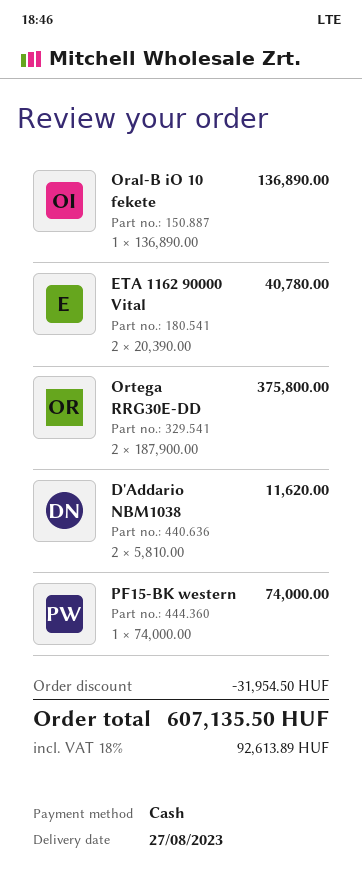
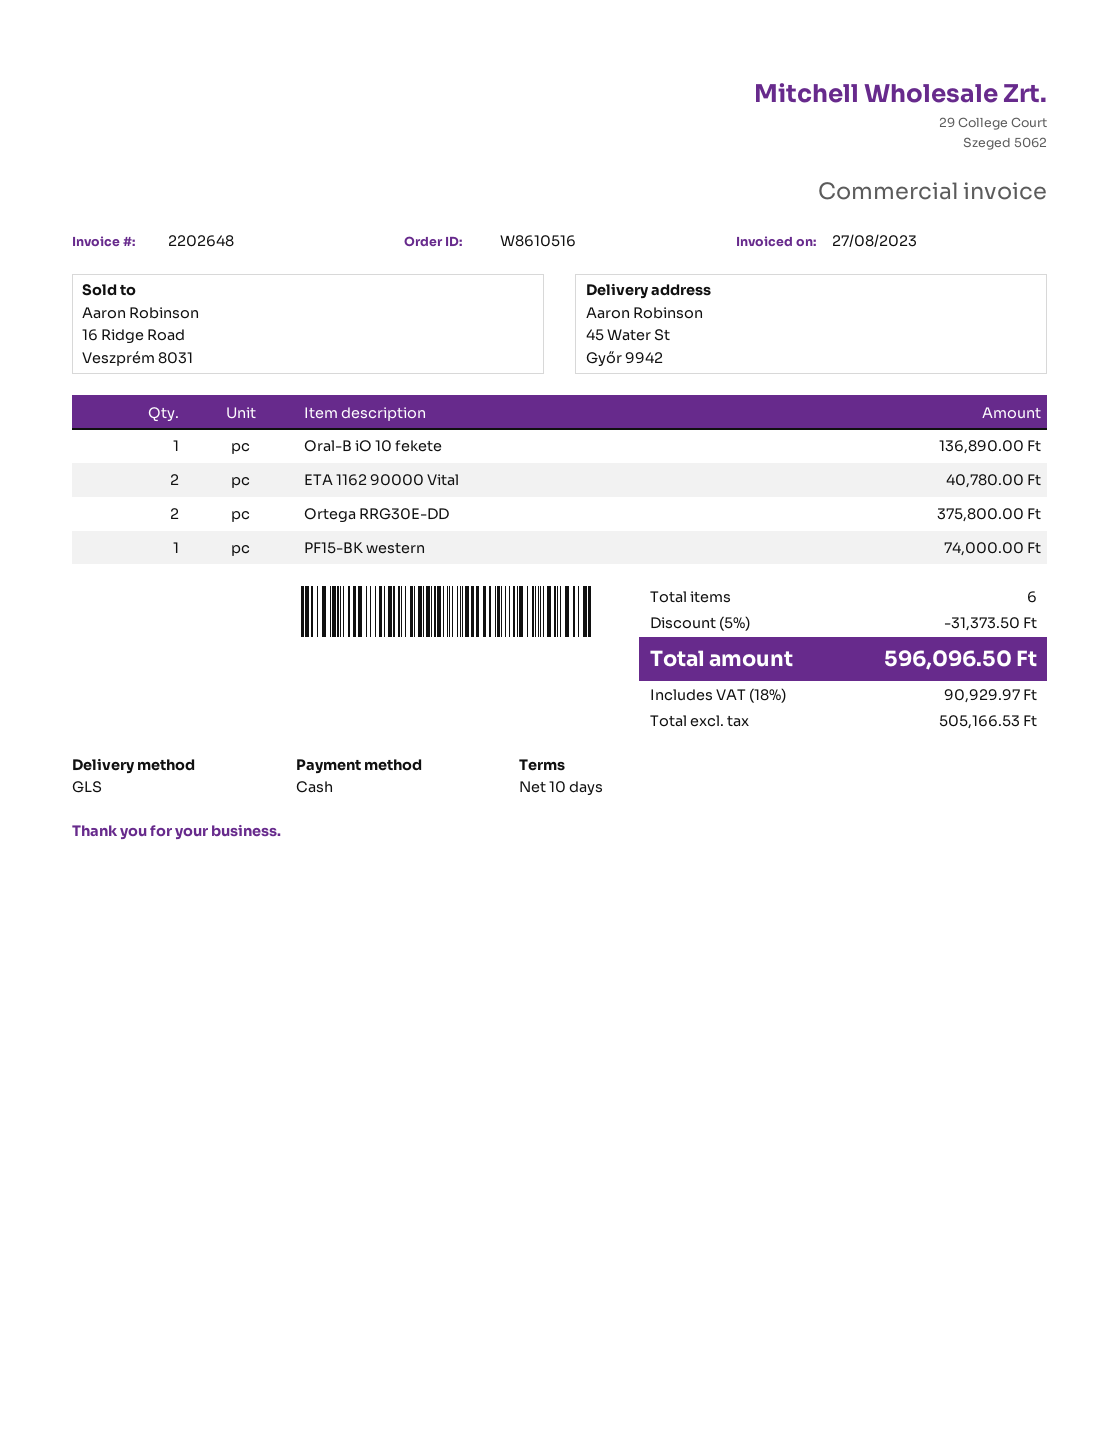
D'Addario NBM1038: 2 for 11620.00 -> none
discount: 31954.50 -> 31373.50
tax: 18% = 92613.89 -> 18% = 90929.97
total: 607135.50 -> 596096.50

